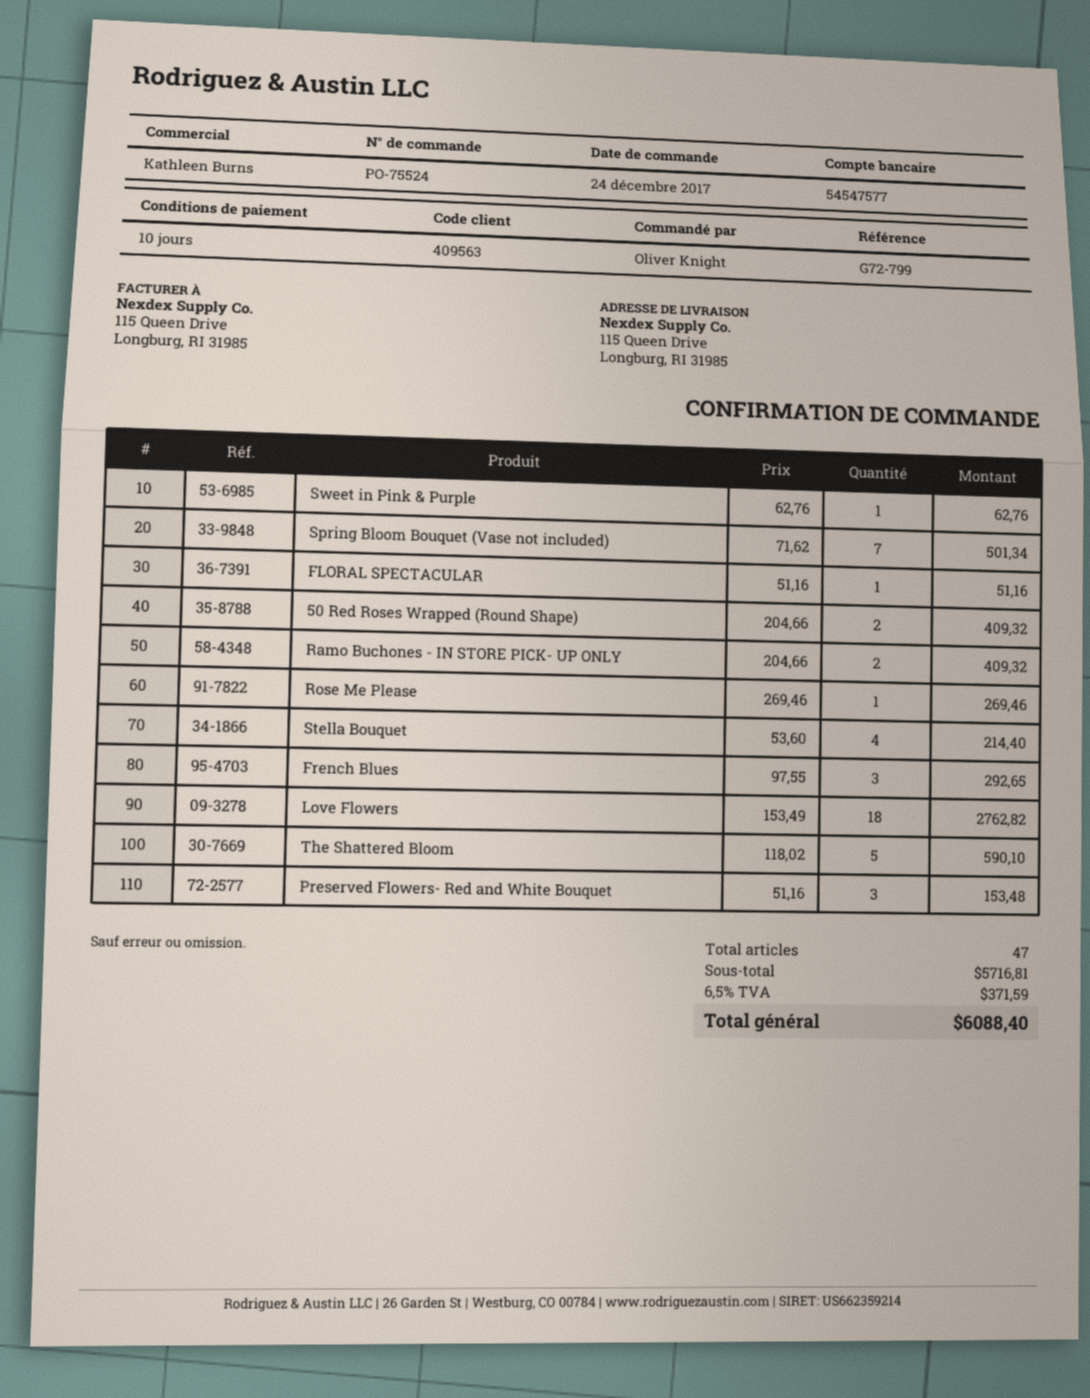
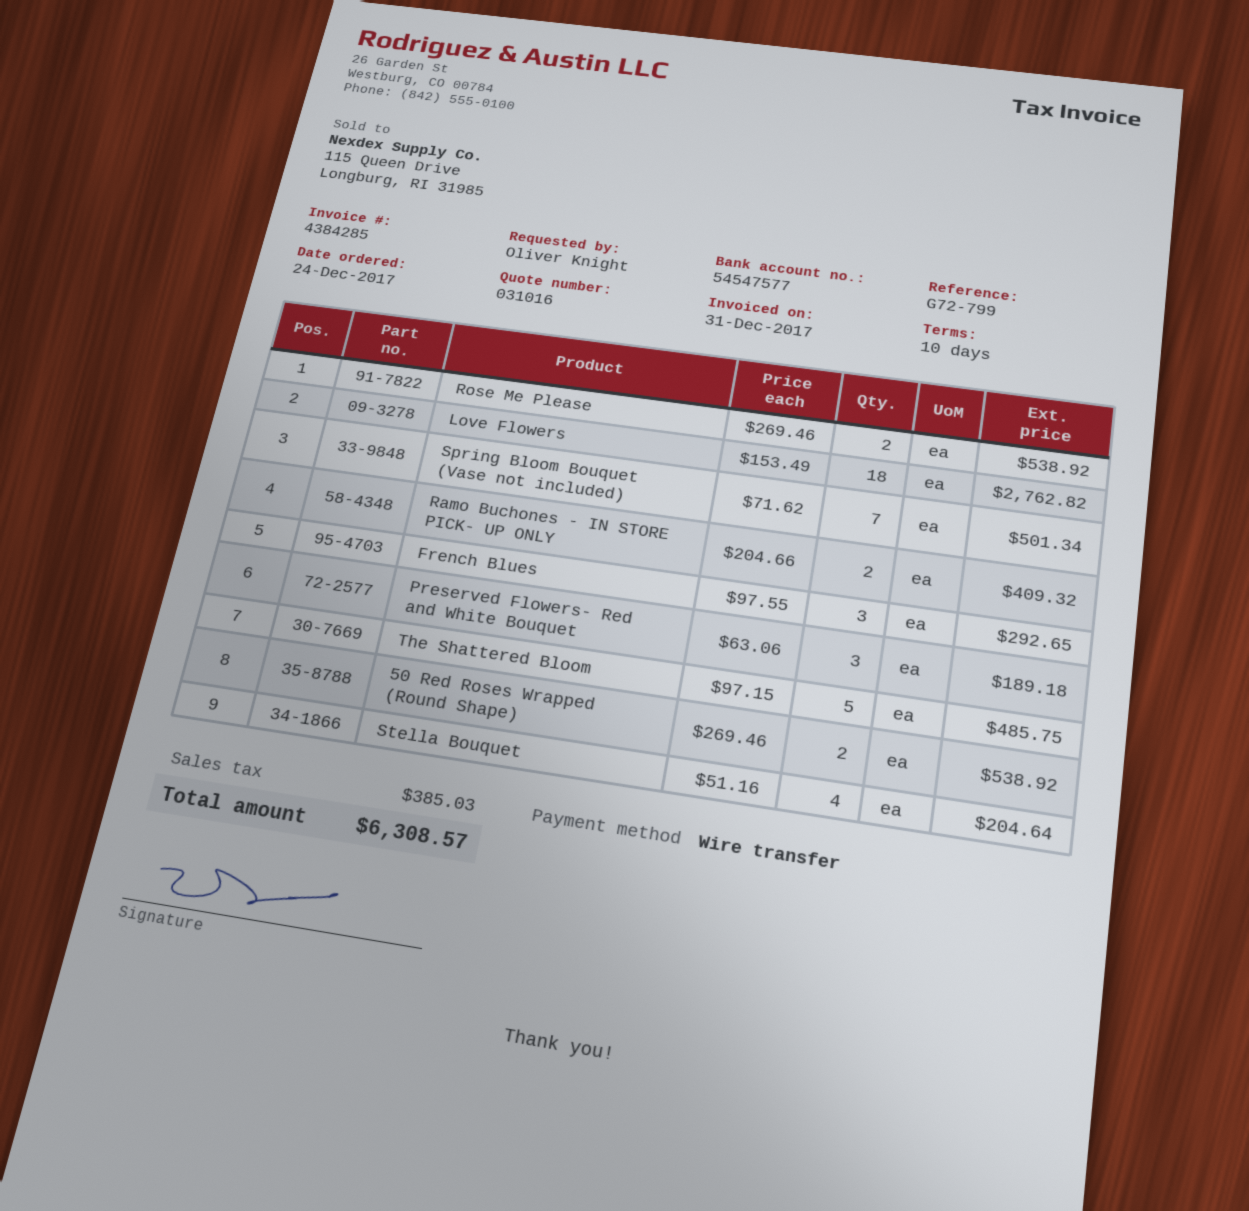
Sweet in Pink & Purple: 1 x 62.76 = 62.76 -> none
FLORAL SPECTACULAR: 1 x 51.16 = 51.16 -> none
50 Red Roses Wrapped (Round Shape): 2 x 204.66 = 409.32 -> 2 x 269.46 = 538.92
Rose Me Please: 1 x 269.46 = 269.46 -> 2 x 269.46 = 538.92
Stella Bouquet: 4 x 53.60 = 214.40 -> 4 x 51.16 = 204.64
The Shattered Bloom: 5 x 118.02 = 590.10 -> 5 x 97.15 = 485.75
Preserved Flowers- Red and White Bouquet: 3 x 51.16 = 153.48 -> 3 x 63.06 = 189.18
tax: 371.59 -> 385.03
total: 6088.40 -> 6308.57

